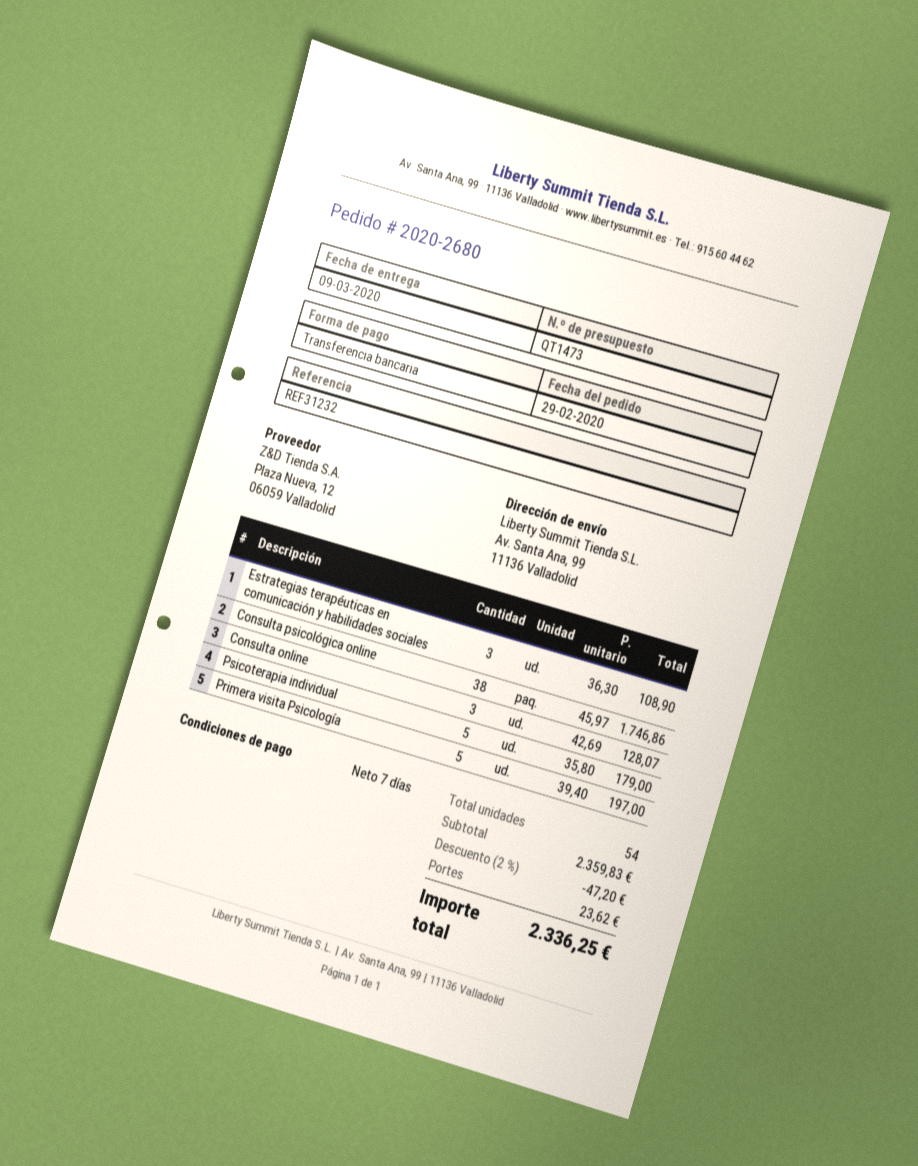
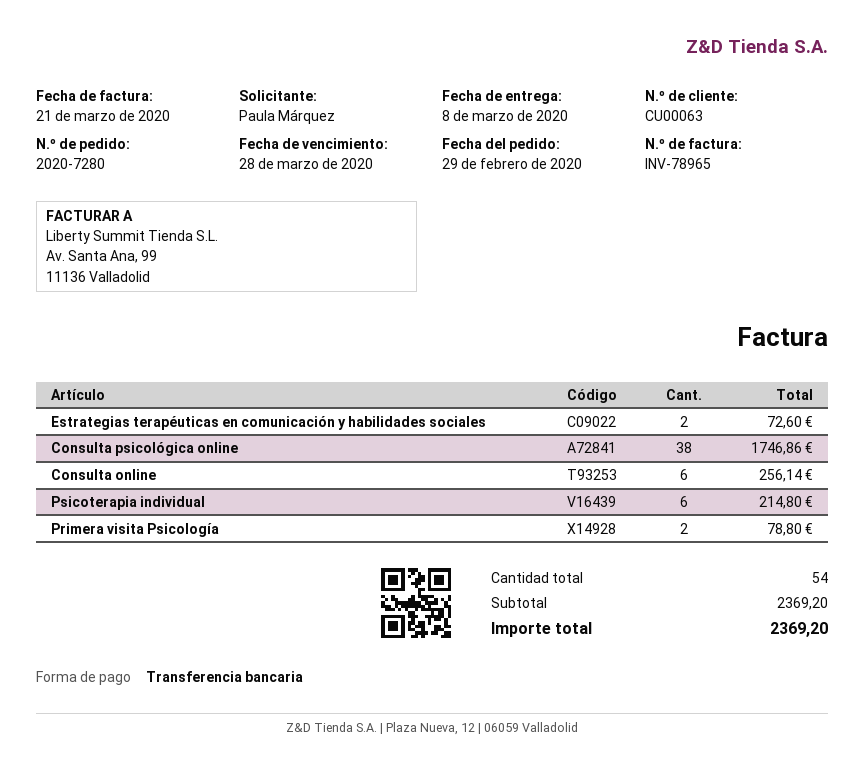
order number: 2020-2680 -> 2020-7280
delivery date: 2020-03-09 -> 2020-03-08
Estrategias terapéuticas en comunicación y habilidades sociales: 3 for 108.90 -> 2 for 72.60
Consulta online: 3 for 128.07 -> 6 for 256.14
Psicoterapia individual: 5 for 179.00 -> 6 for 214.80
Primera visita Psicología: 5 for 197.00 -> 2 for 78.80
subtotal: 2359.83 -> 2369.20
discount: 2% = 47.20 -> none
shipping: 23.62 -> none
total: 2336.25 -> 2369.20

